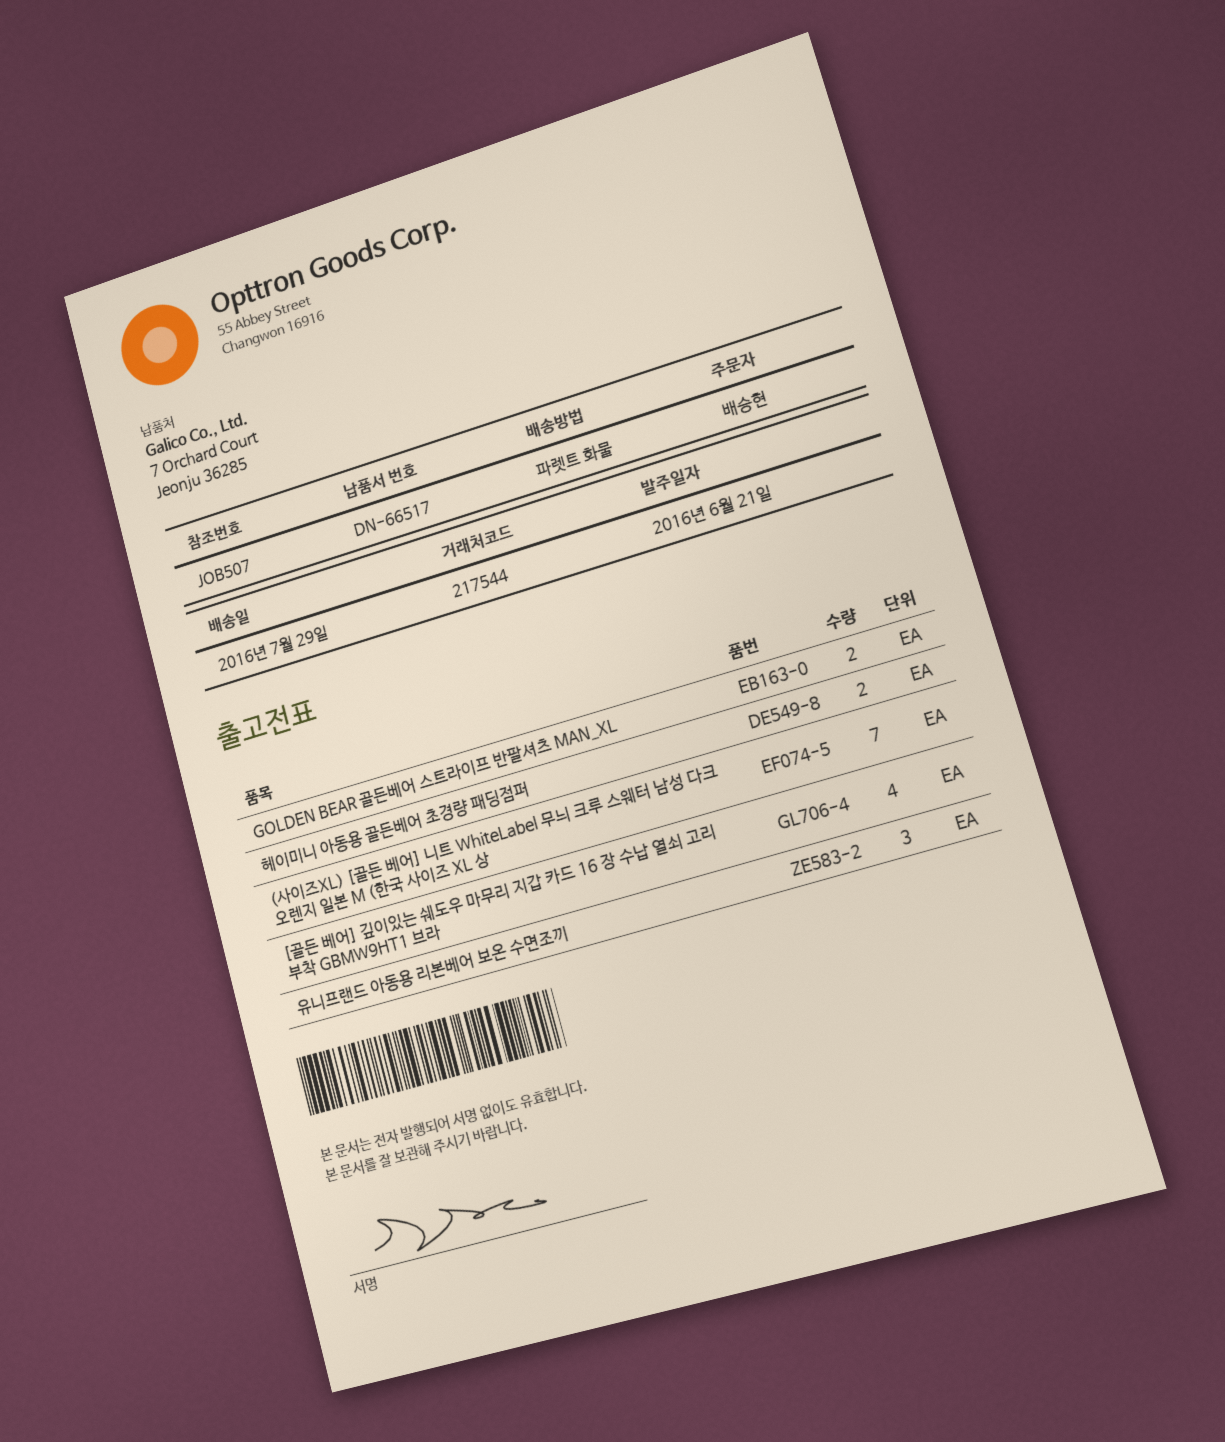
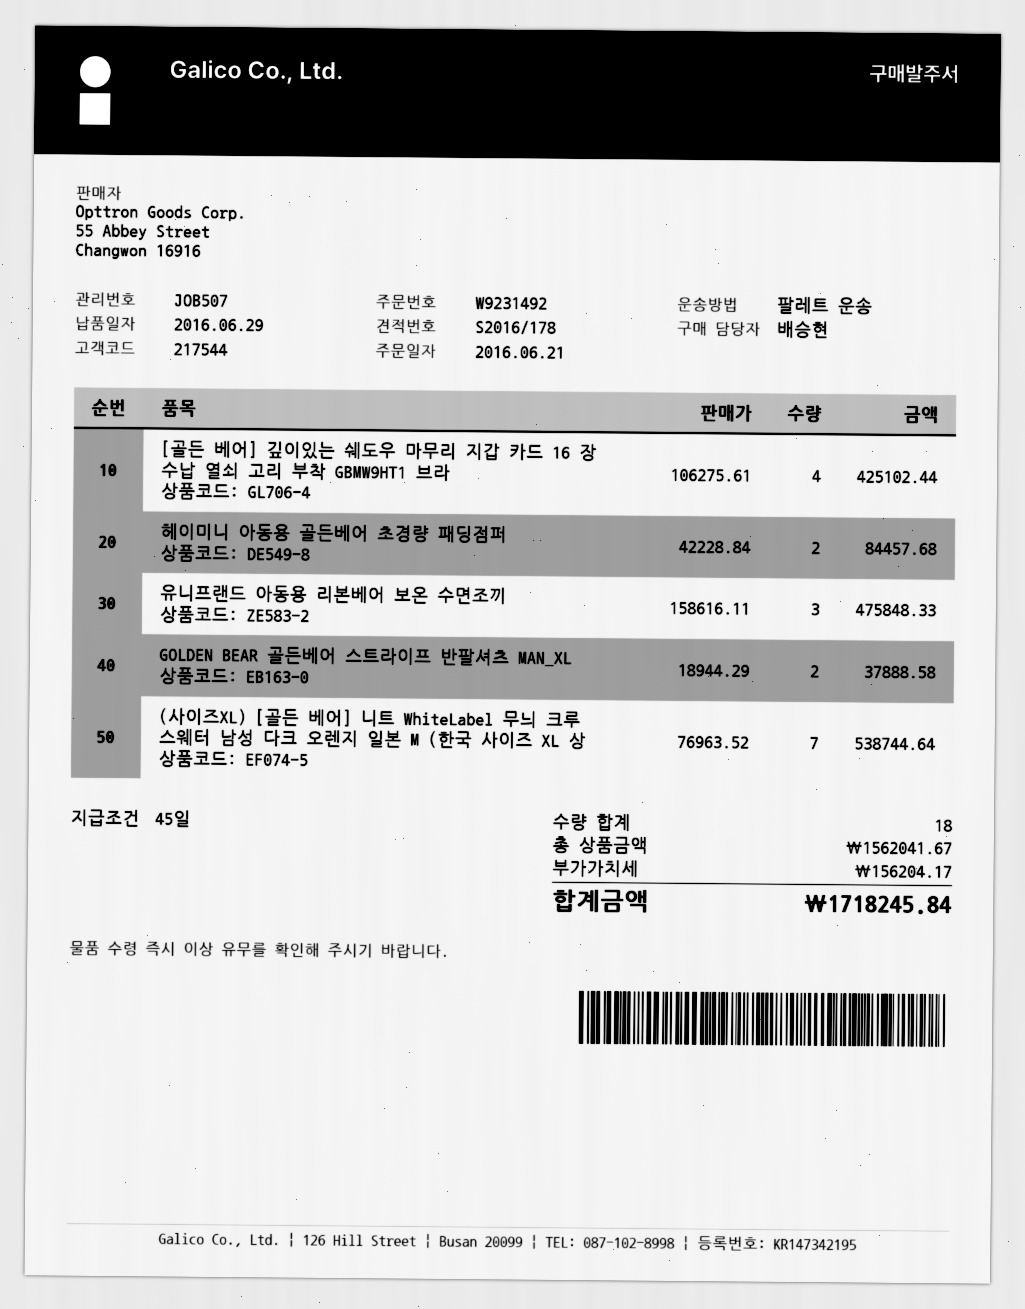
delivery date: 2016-07-29 -> 2016-06-29

